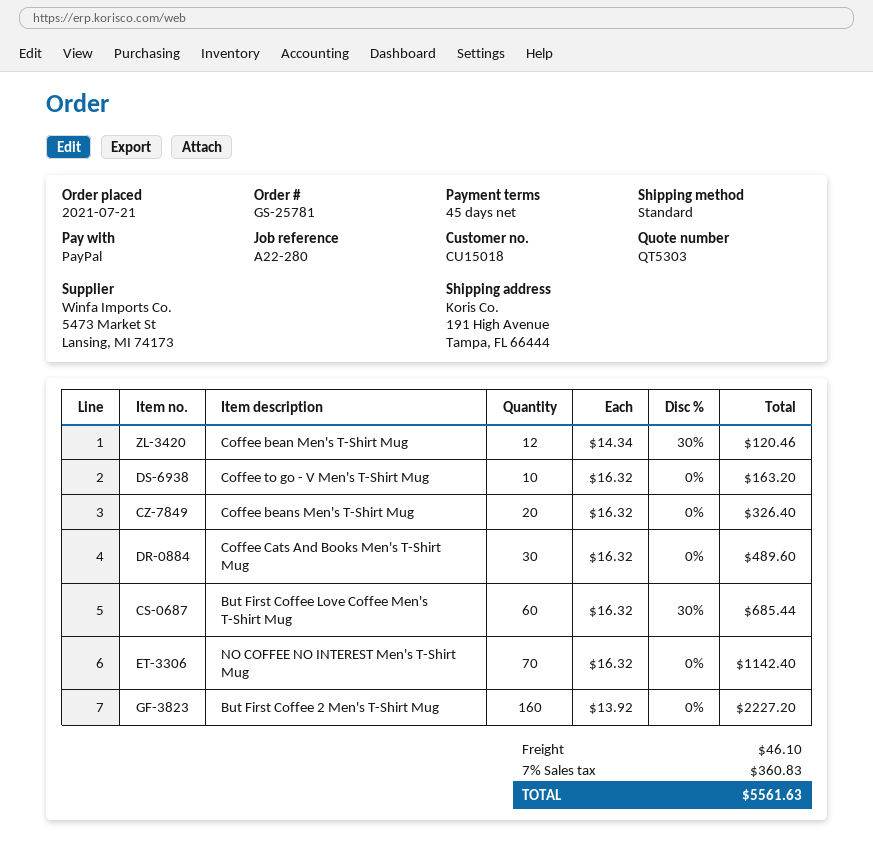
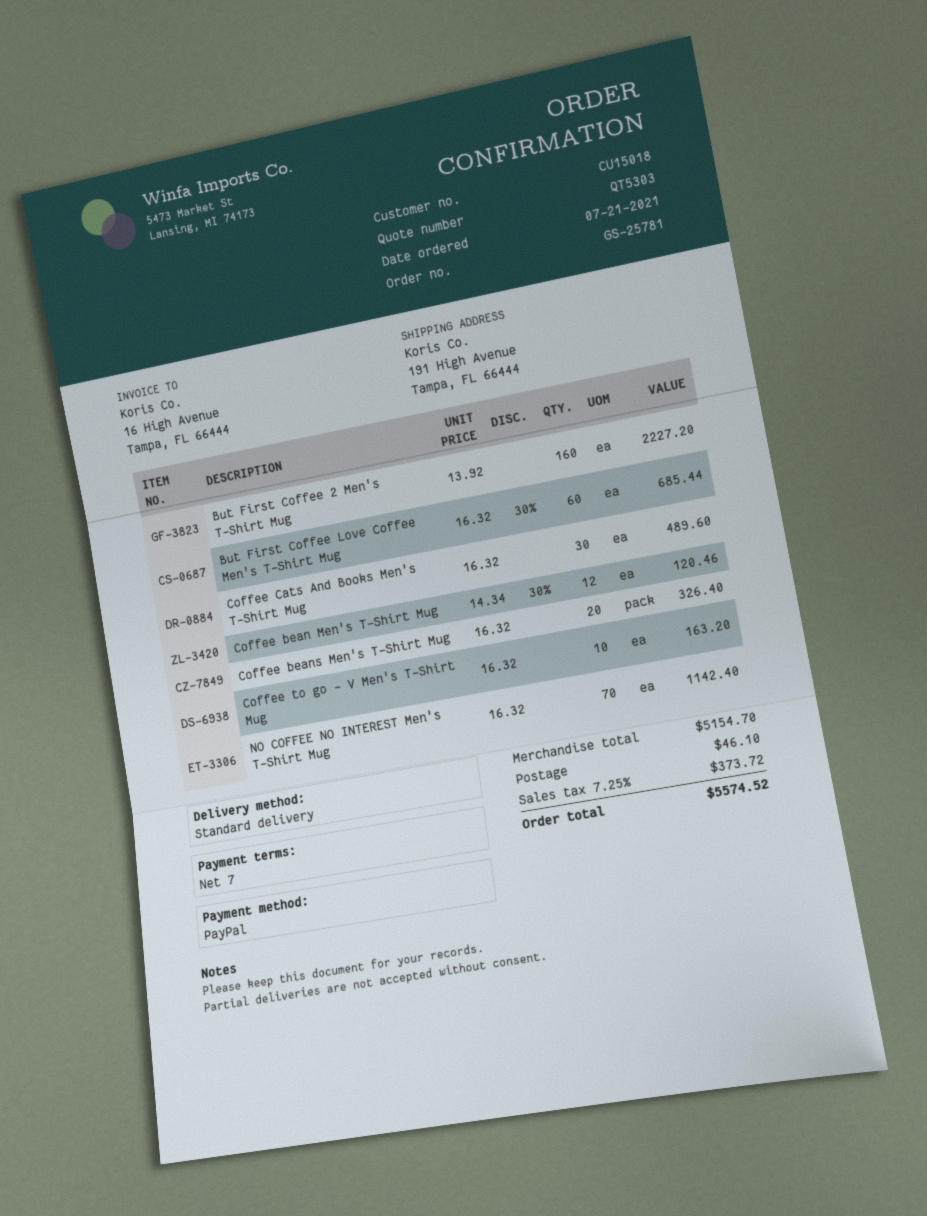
payment terms: 45 days -> 7 days
tax: 7% = 360.83 -> 7.25% = 373.72
total: 5561.63 -> 5574.52

